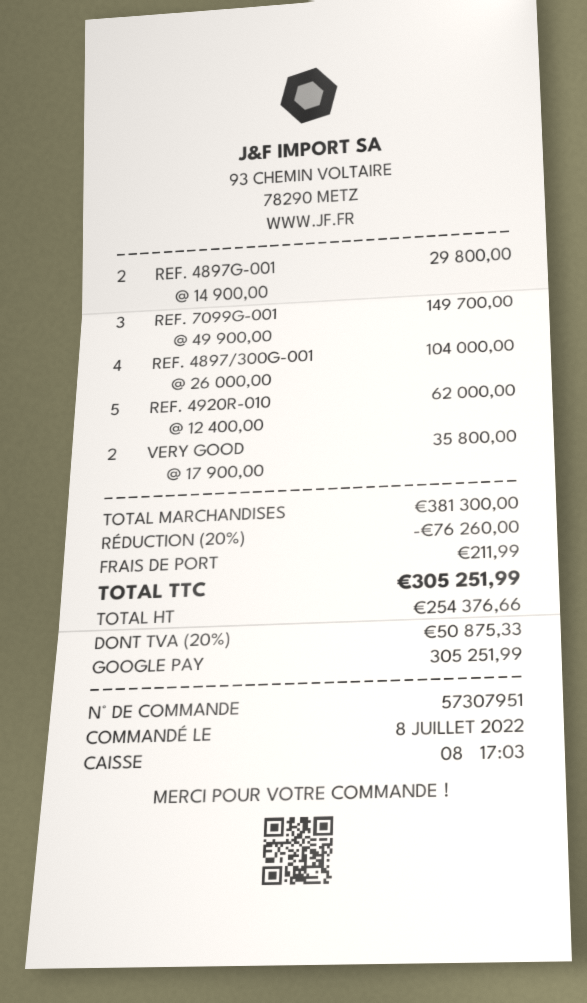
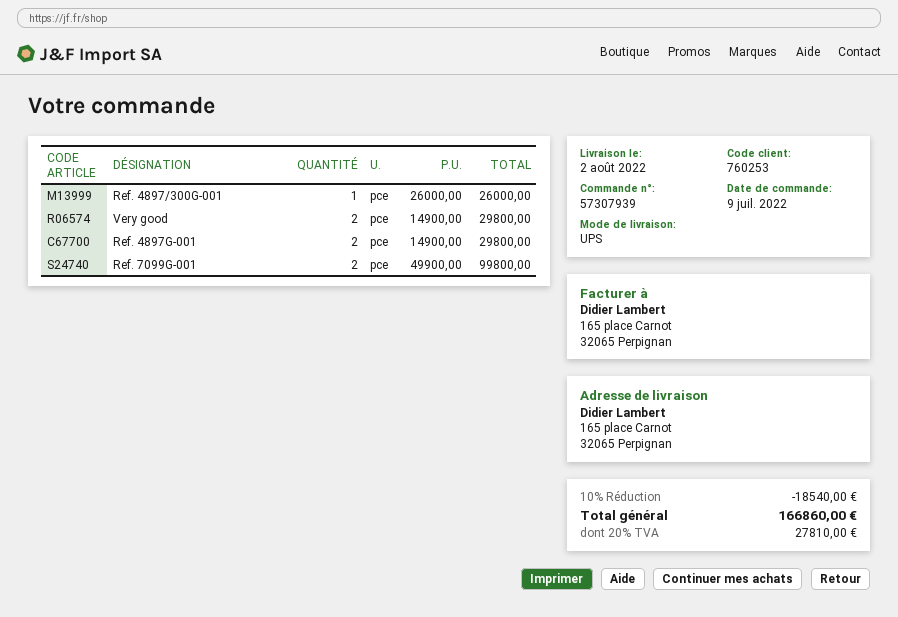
order number: 57307951 -> 57307939
order date: 2022-07-08 -> 2022-07-09
REF. 7099G-001: 3 x 49900.00 = 149700.00 -> 2 x 49900.00 = 99800.00
REF. 4897/300G-001: 4 x 26000.00 = 104000.00 -> 1 x 26000.00 = 26000.00
REF. 4920R-010: 5 x 12400.00 = 62000.00 -> none
VERY GOOD: 2 x 17900.00 = 35800.00 -> 2 x 14900.00 = 29800.00
discount: 20% = 76260.00 -> 10% = 18540.00
shipping: 211.99 -> none
tax: 20% = 50875.33 -> 20% = 27810.00
total: 305251.99 -> 166860.00

